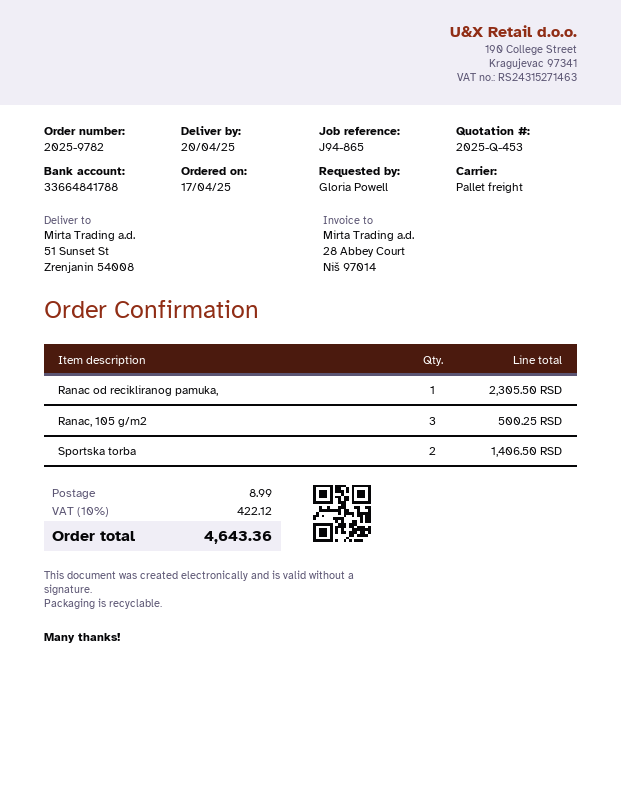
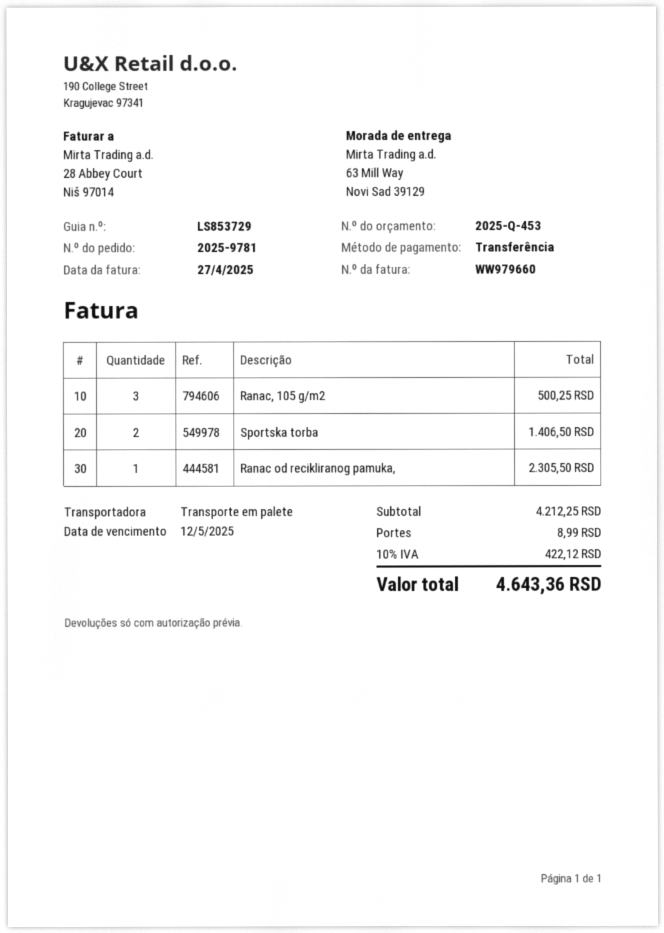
order number: 2025-9782 -> 2025-9781
ship to: 51 Sunset St, Zrenjanin 54008 -> 63 Mill Way, Novi Sad 39129

